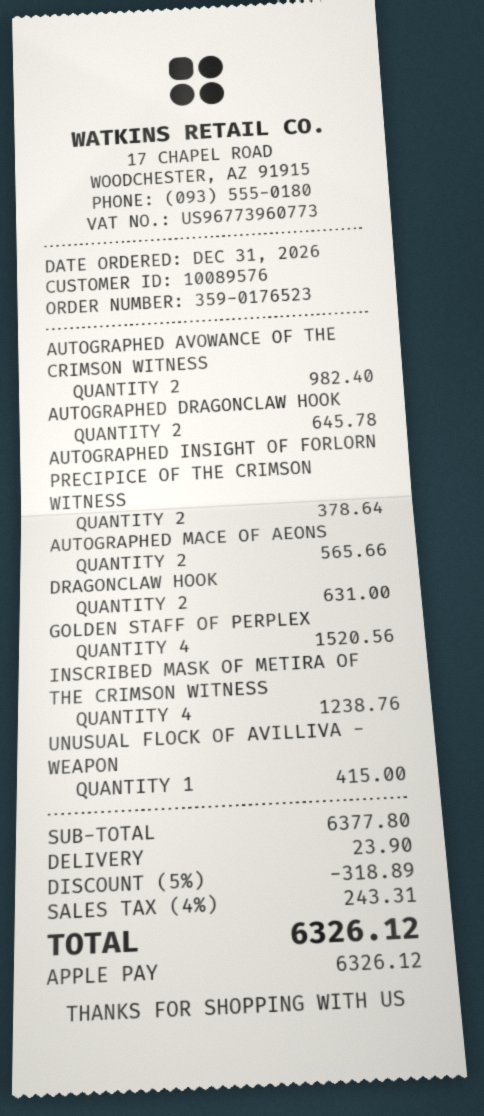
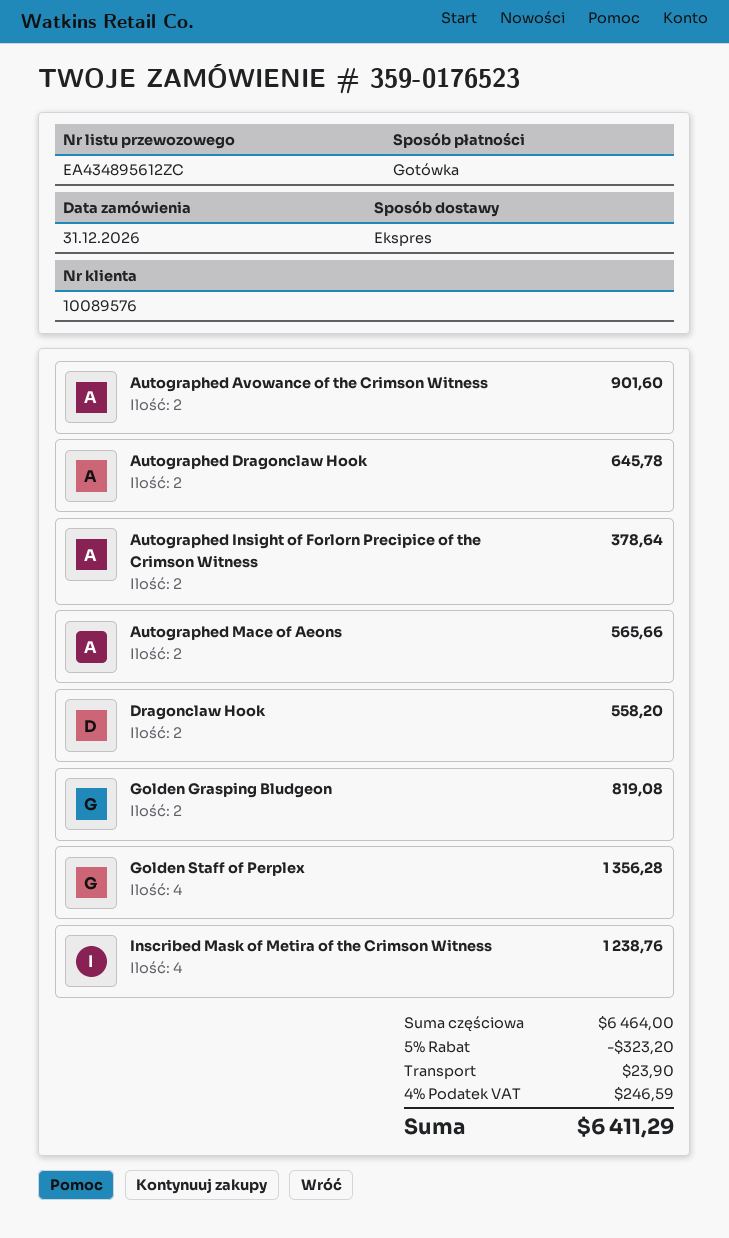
payment method: Apple Pay -> cash
AUTOGRAPHED AVOWANCE OF THE CRIMSON WITNESS: 2 for 982.40 -> 2 for 901.60
DRAGONCLAW HOOK: 2 for 631.00 -> 2 for 558.20
GOLDEN STAFF OF PERPLEX: 4 for 1520.56 -> 4 for 1356.28
UNUSUAL FLOCK OF AVILLIVA - WEAPON: 1 for 415.00 -> none
Golden Grasping Bludgeon: none -> 2 for 819.08
subtotal: 6377.80 -> 6464.00
discount: 5% = 318.89 -> 5% = 323.20
tax: 4% = 243.31 -> 4% = 246.59
total: 6326.12 -> 6411.29

